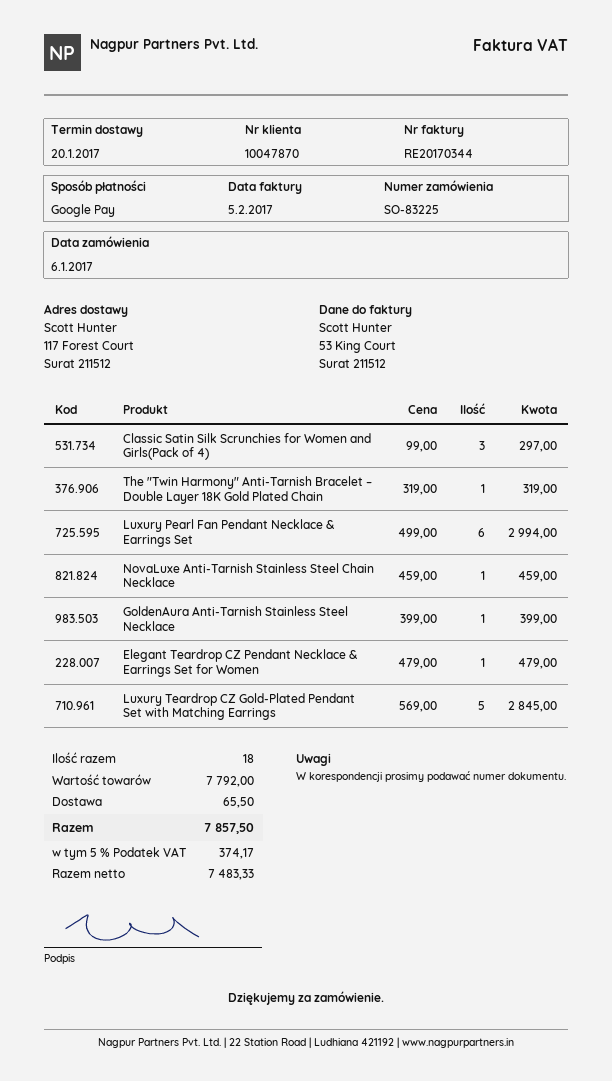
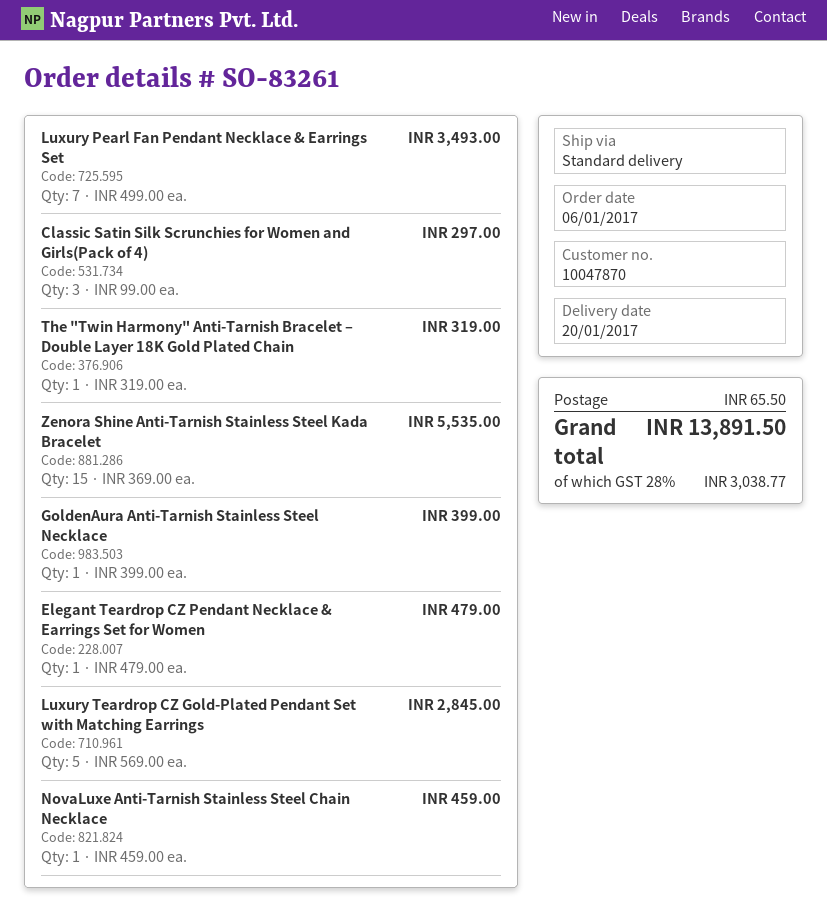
order number: SO-83225 -> SO-83261
Luxury Pearl Fan Pendant Necklace & Earrings Set: 6 x 499.00 = 2994.00 -> 7 x 499.00 = 3493.00
Zenora Shine Anti-Tarnish Stainless Steel Kada Bracelet: none -> 15 x 369.00 = 5535.00
tax: 5% = 374.17 -> 28% = 3038.77
total: 7857.50 -> 13891.50

